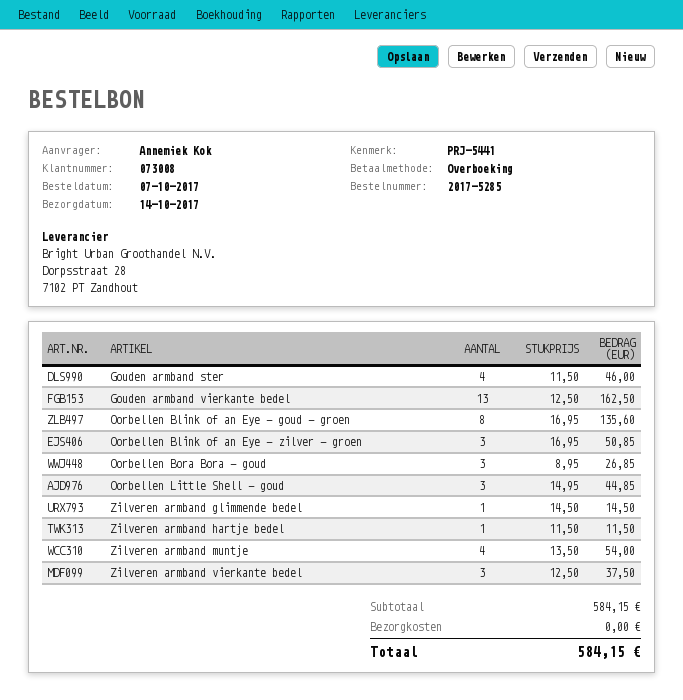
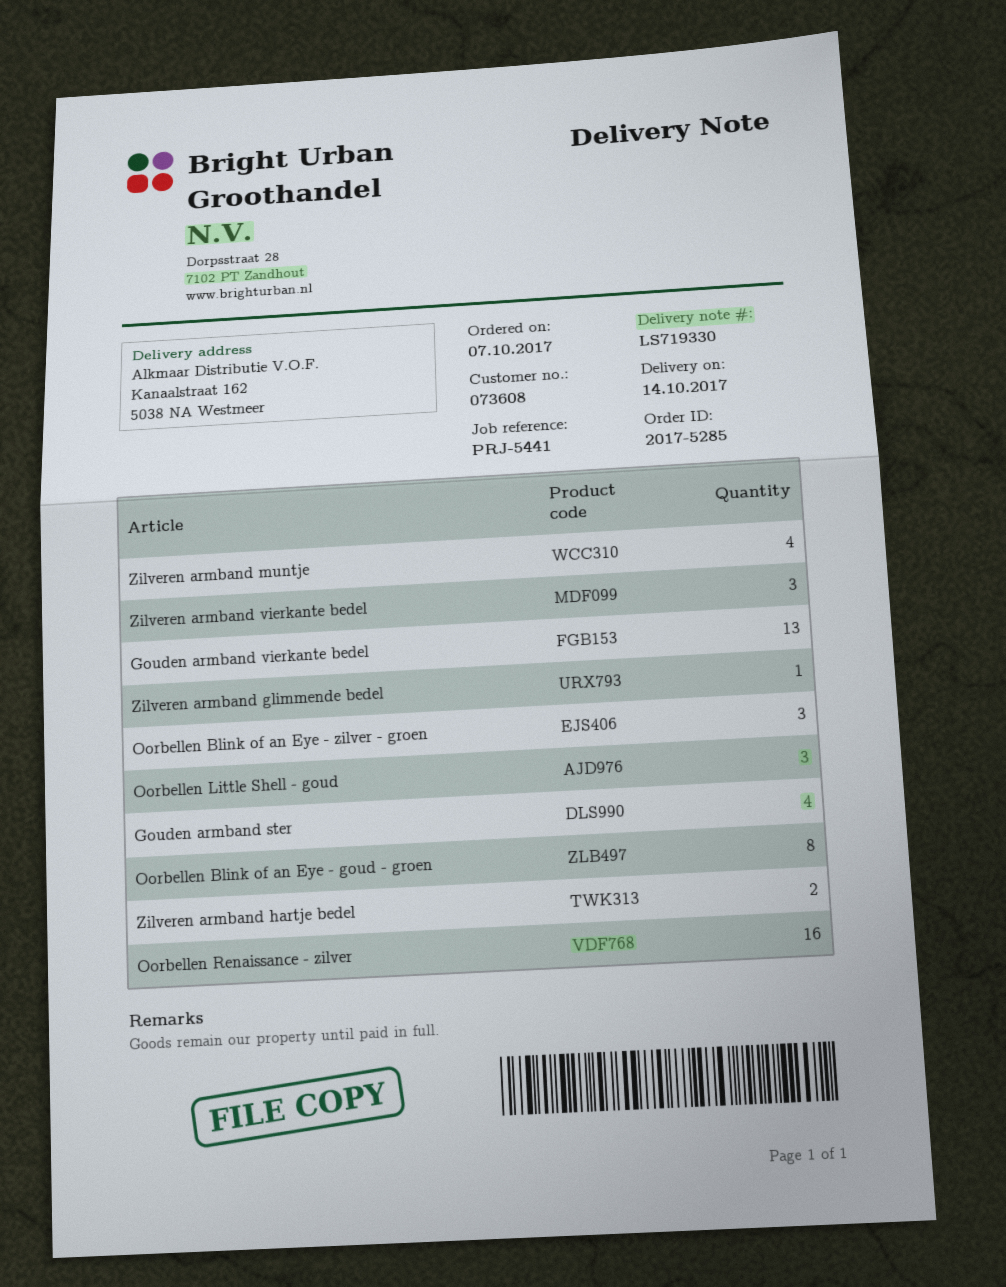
customer number: 073008 -> 073608
Oorbellen Bora Bora - goud: 3 -> none
Zilveren armband hartje bedel: 1 -> 2
Oorbellen Renaissance - zilver: none -> 16

